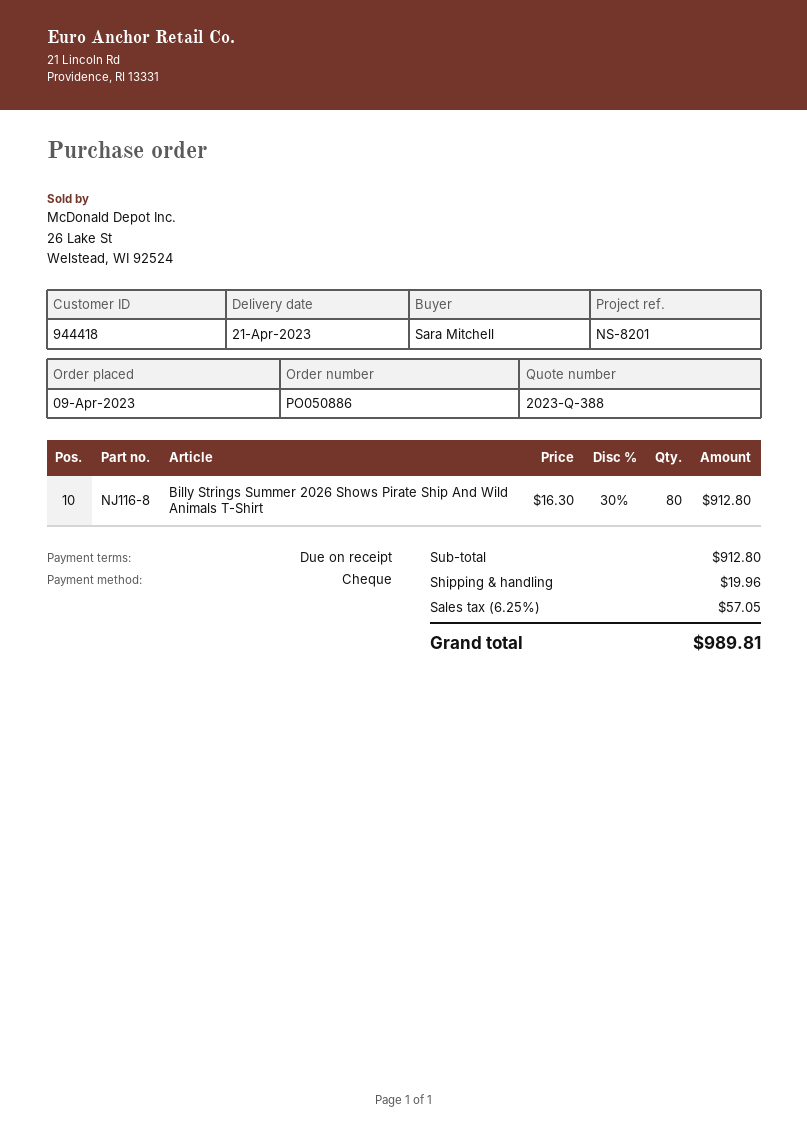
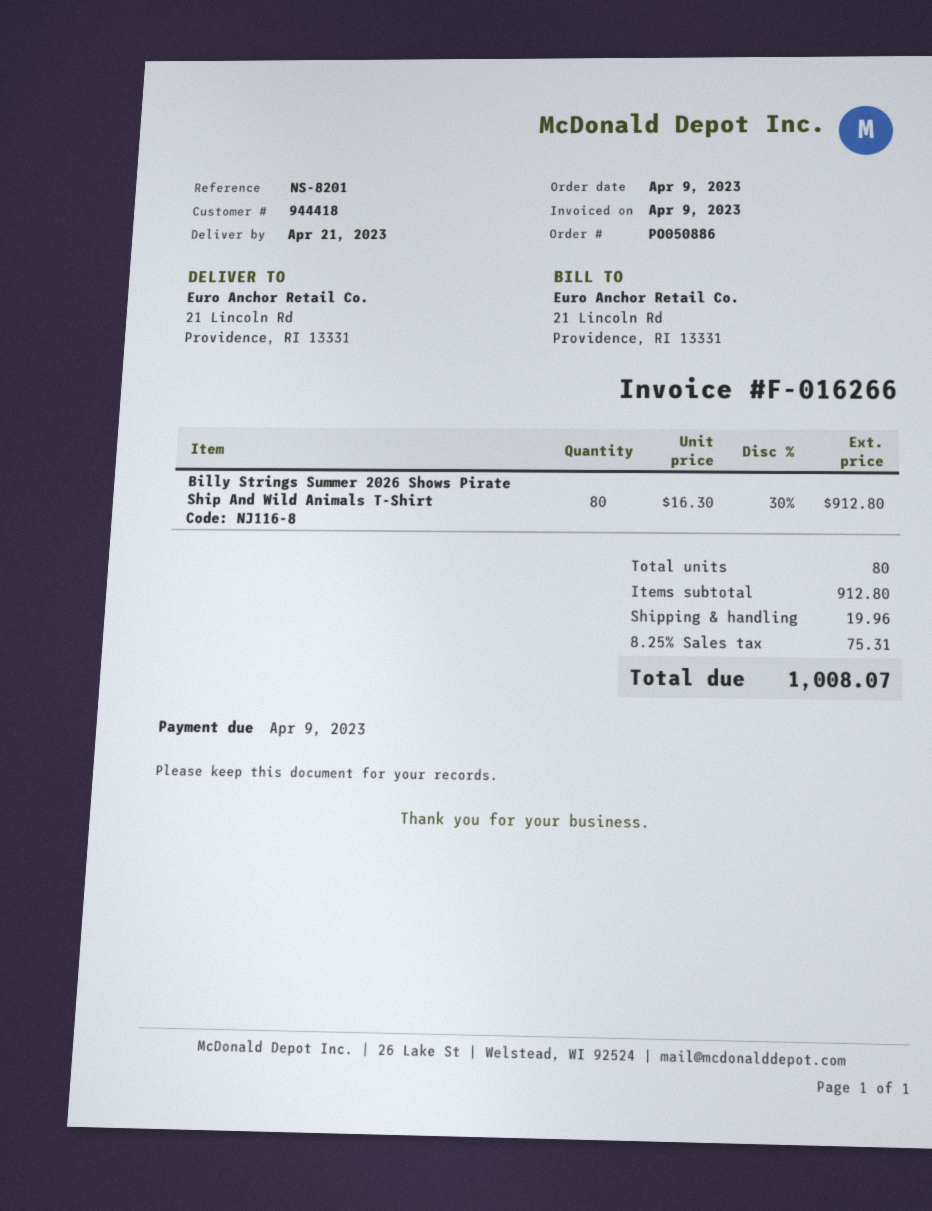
tax: 6.25% = 57.05 -> 8.25% = 75.31
total: 989.81 -> 1008.07

